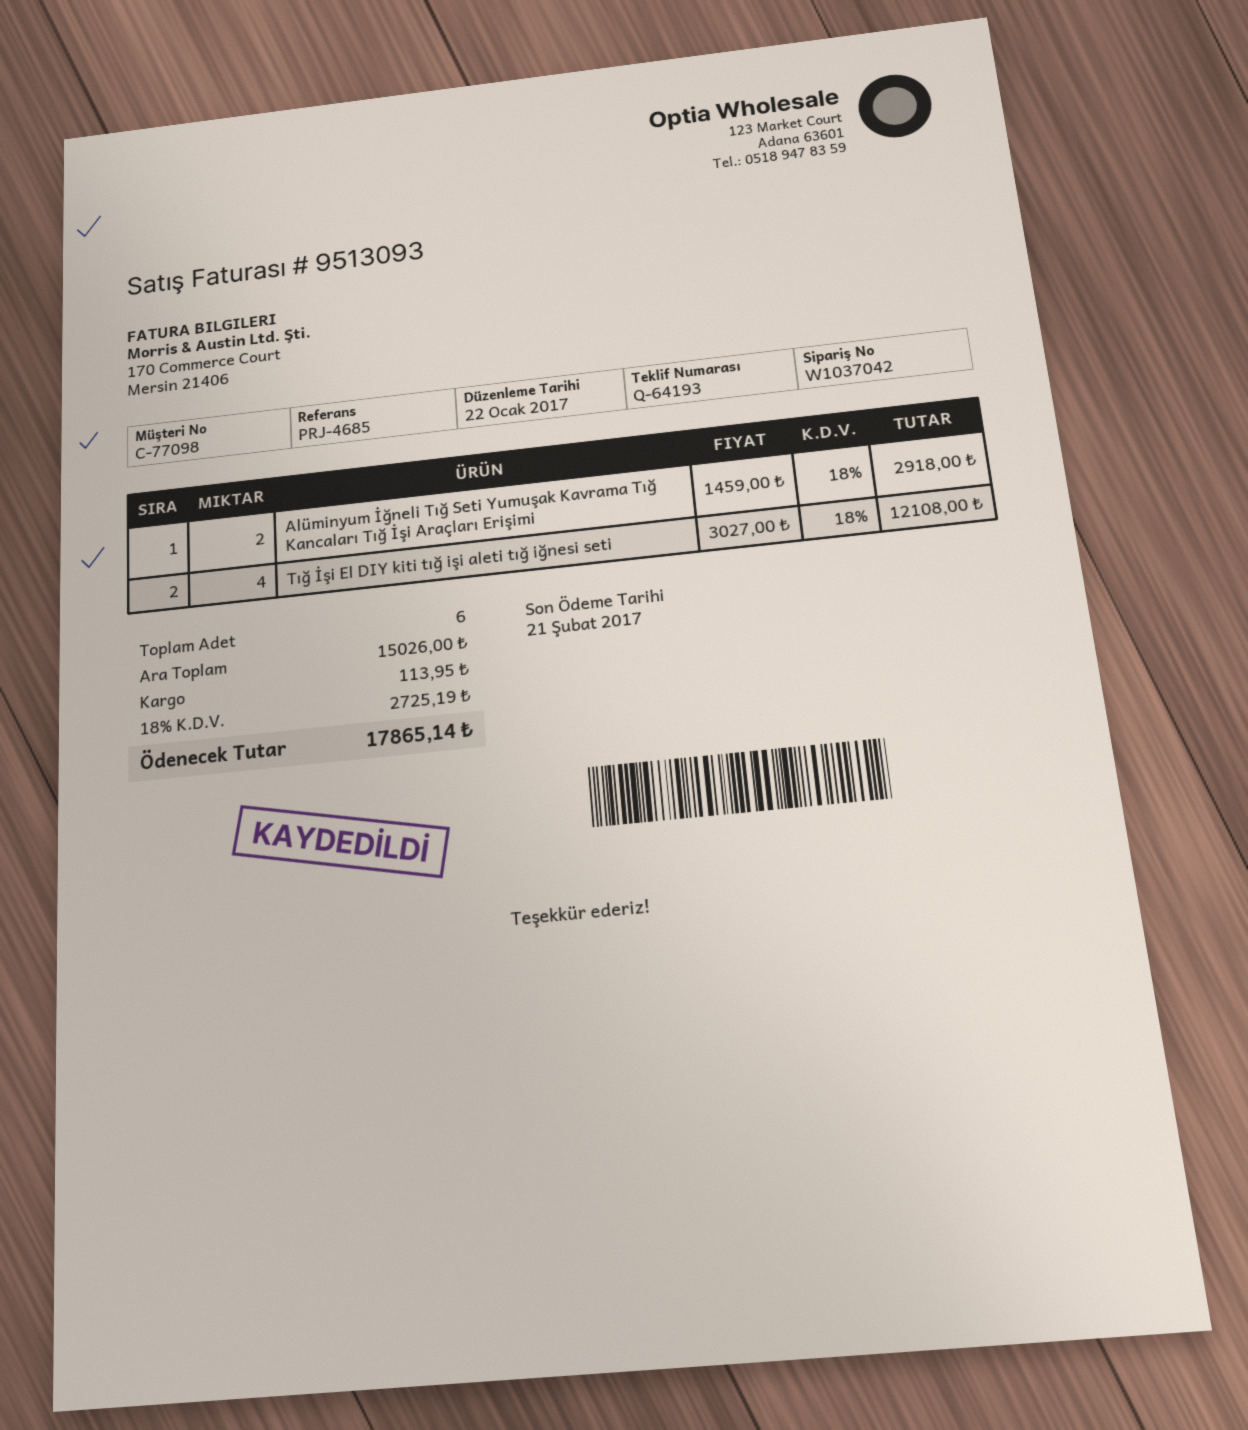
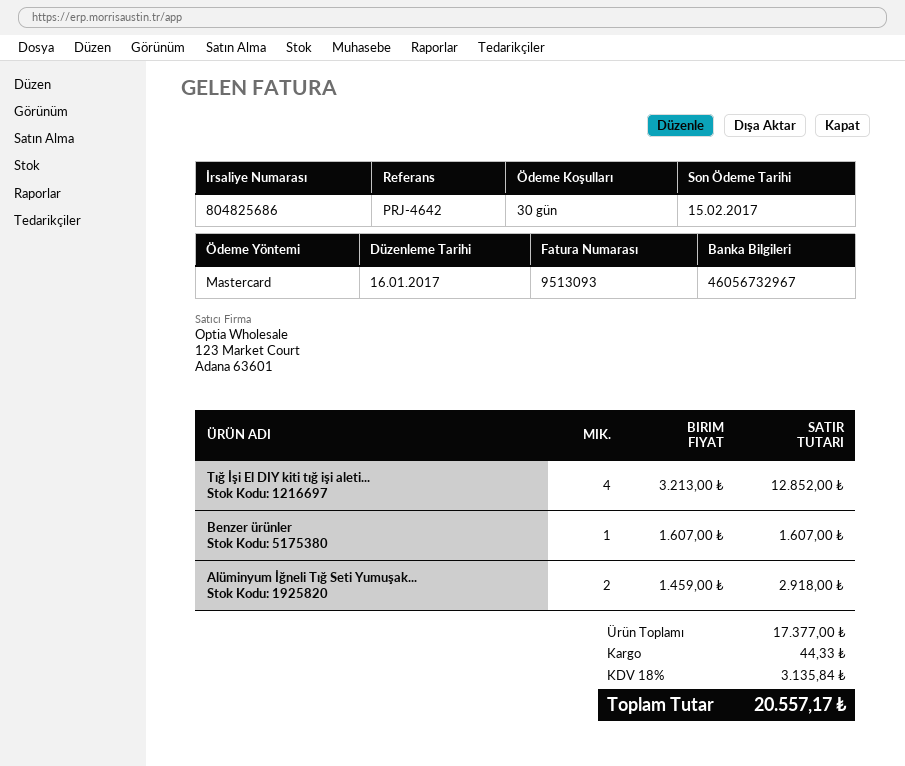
invoice date: 2017-01-22 -> 2017-01-16
due date: 2017-02-21 -> 2017-02-15
reference: PRJ-4685 -> PRJ-4642
Tığ İşi El DIY kiti tığ işi aleti tığ iğnesi seti: 4 x 3027.00 = 12108.00 -> 4 x 3213.00 = 12852.00
Benzer ürünler: none -> 1 x 1607.00 = 1607.00
subtotal: 15026.00 -> 17377.00
shipping: 113.95 -> 44.33
tax: 18% = 2725.19 -> 18% = 3135.84
total: 17865.14 -> 20557.17

